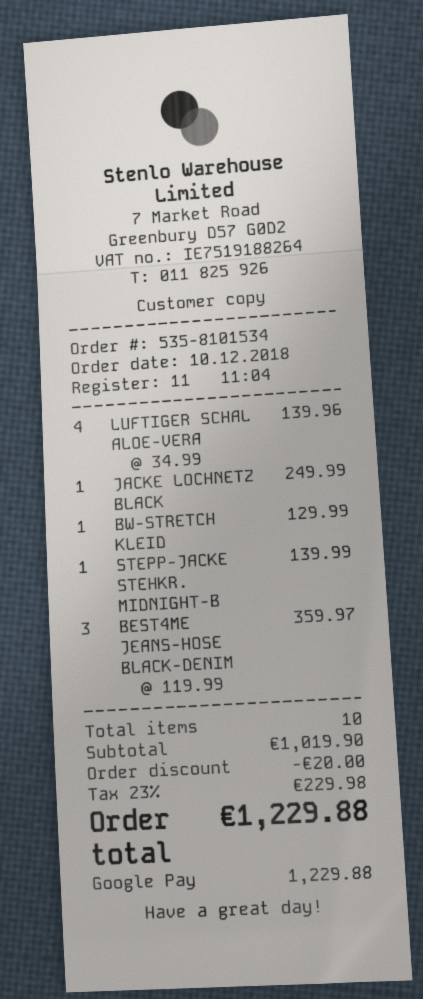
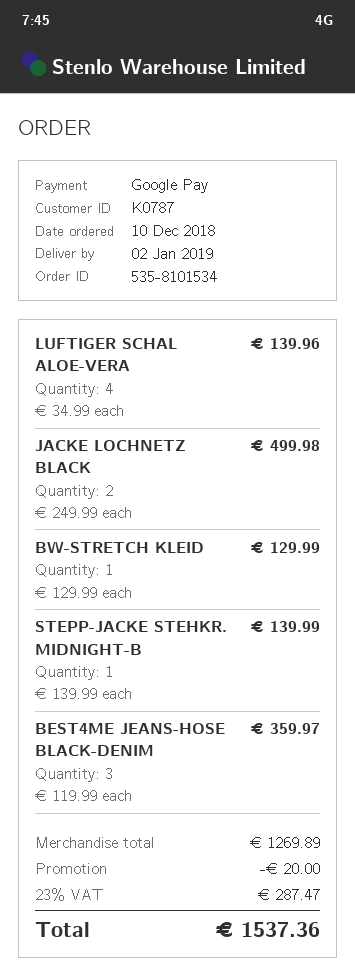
JACKE LOCHNETZ BLACK: 1 x 249.99 = 249.99 -> 2 x 249.99 = 499.98
subtotal: 1019.90 -> 1269.89
tax: 23% = 229.98 -> 23% = 287.47
total: 1229.88 -> 1537.36

